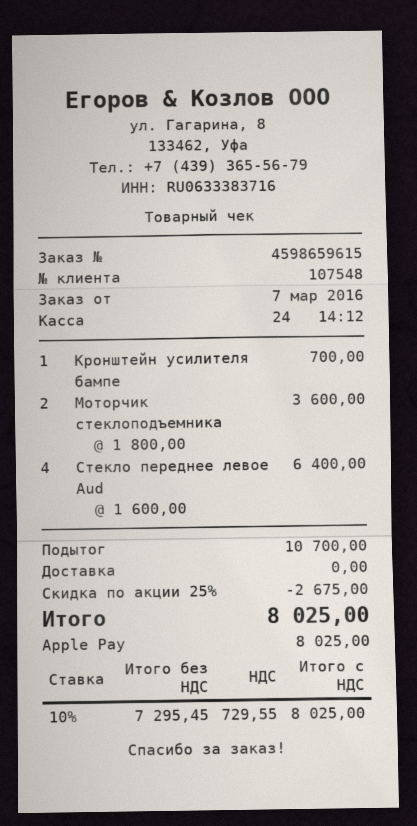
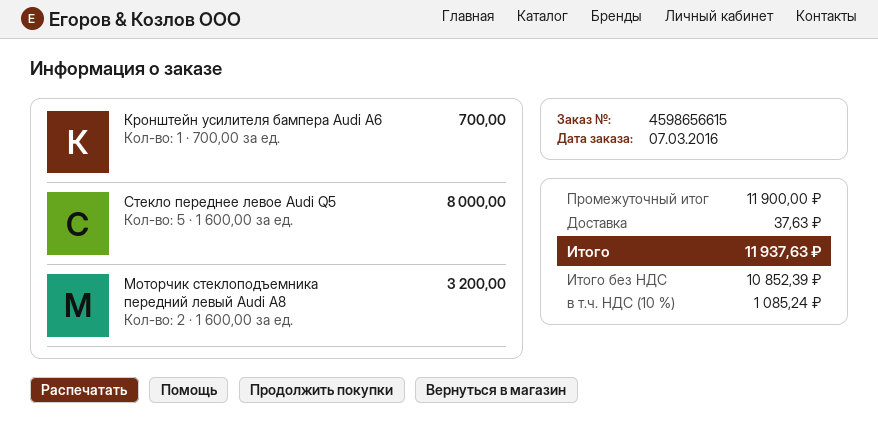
order number: 4598659615 -> 4598656615
Моторчик стеклоподъемника: 2 x 1800.00 = 3600.00 -> 2 x 1600.00 = 3200.00
Стекло переднее левое Aud: 4 x 1600.00 = 6400.00 -> 5 x 1600.00 = 8000.00
subtotal: 10700.00 -> 11900.00
discount: 25% = 2675.00 -> none
shipping: 0.00 -> 37.63
net: 7295.45 -> 10852.39
tax: 10% = 729.55 -> 10% = 1085.24
total: 8025.00 -> 11937.63

